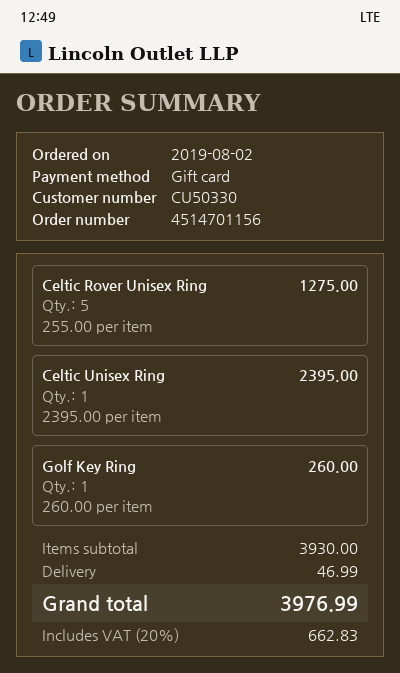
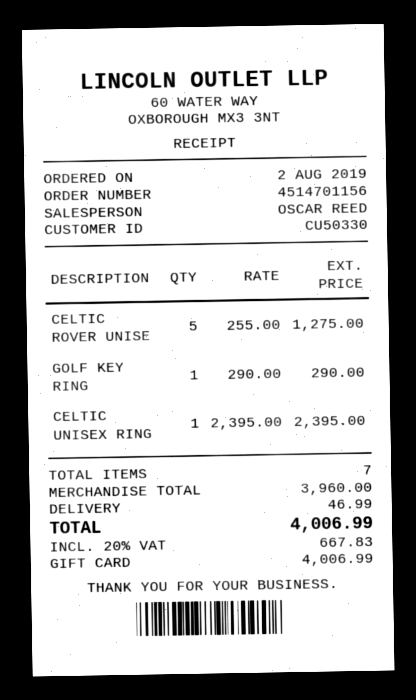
Golf Key Ring: 1 x 260.00 = 260.00 -> 1 x 290.00 = 290.00
subtotal: 3930.00 -> 3960.00
tax: 20% = 662.83 -> 20% = 667.83
total: 3976.99 -> 4006.99

